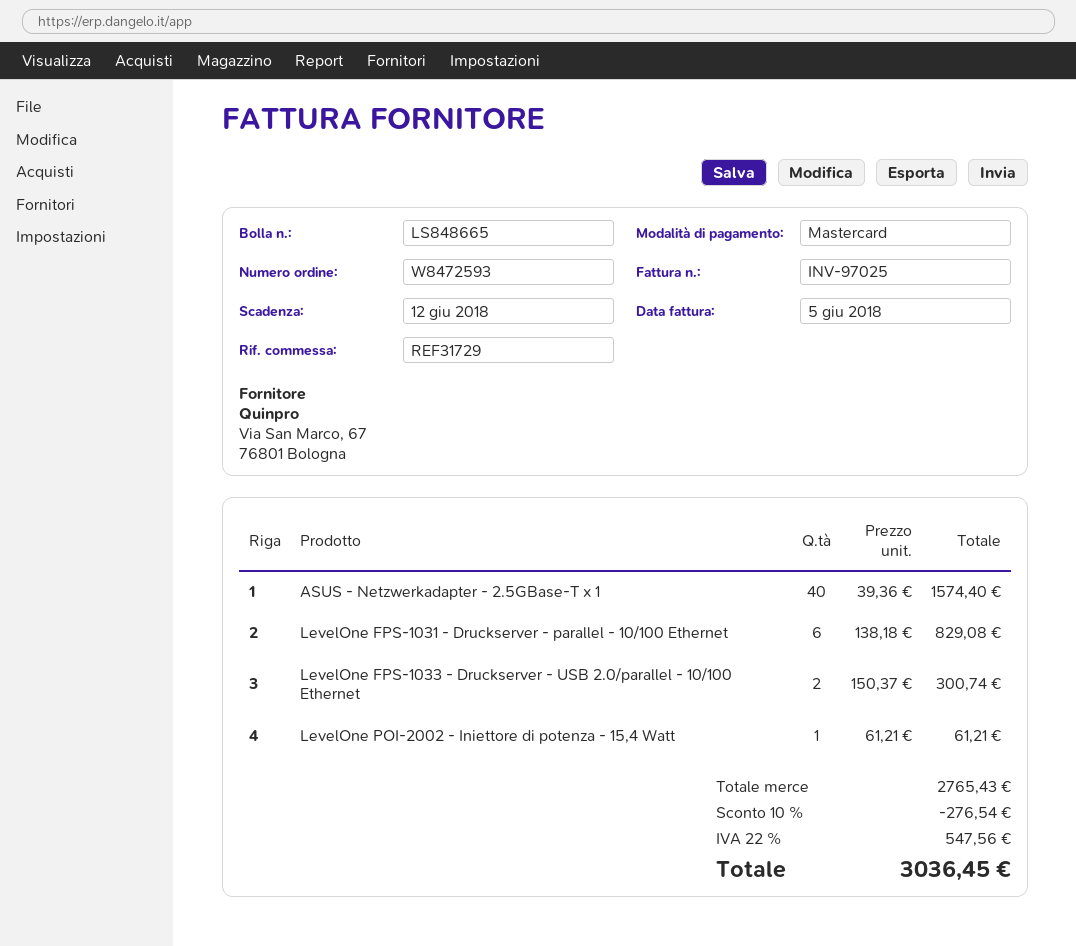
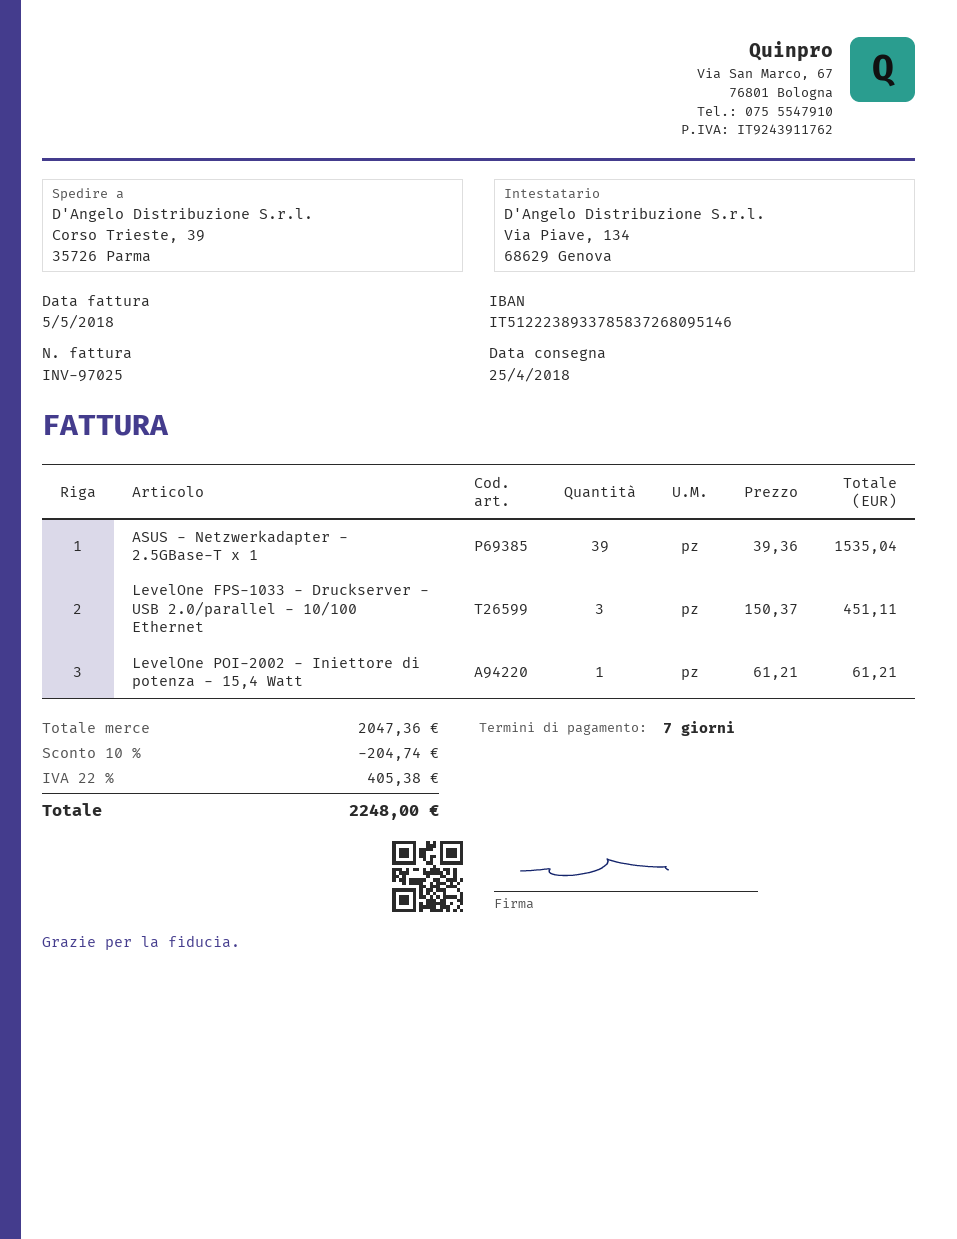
invoice date: 2018-06-05 -> 2018-05-05
ASUS - Netzwerkadapter - 2.5GBase-T x 1: 40 x 39.36 = 1574.40 -> 39 x 39.36 = 1535.04
LevelOne FPS-1031 - Druckserver - parallel - 10/100 Ethernet: 6 x 138.18 = 829.08 -> none
LevelOne FPS-1033 - Druckserver - USB 2.0/parallel - 10/100 Ethernet: 2 x 150.37 = 300.74 -> 3 x 150.37 = 451.11
subtotal: 2765.43 -> 2047.36
discount: 10% = 276.54 -> 10% = 204.74
tax: 22% = 547.56 -> 22% = 405.38
total: 3036.45 -> 2248.00

